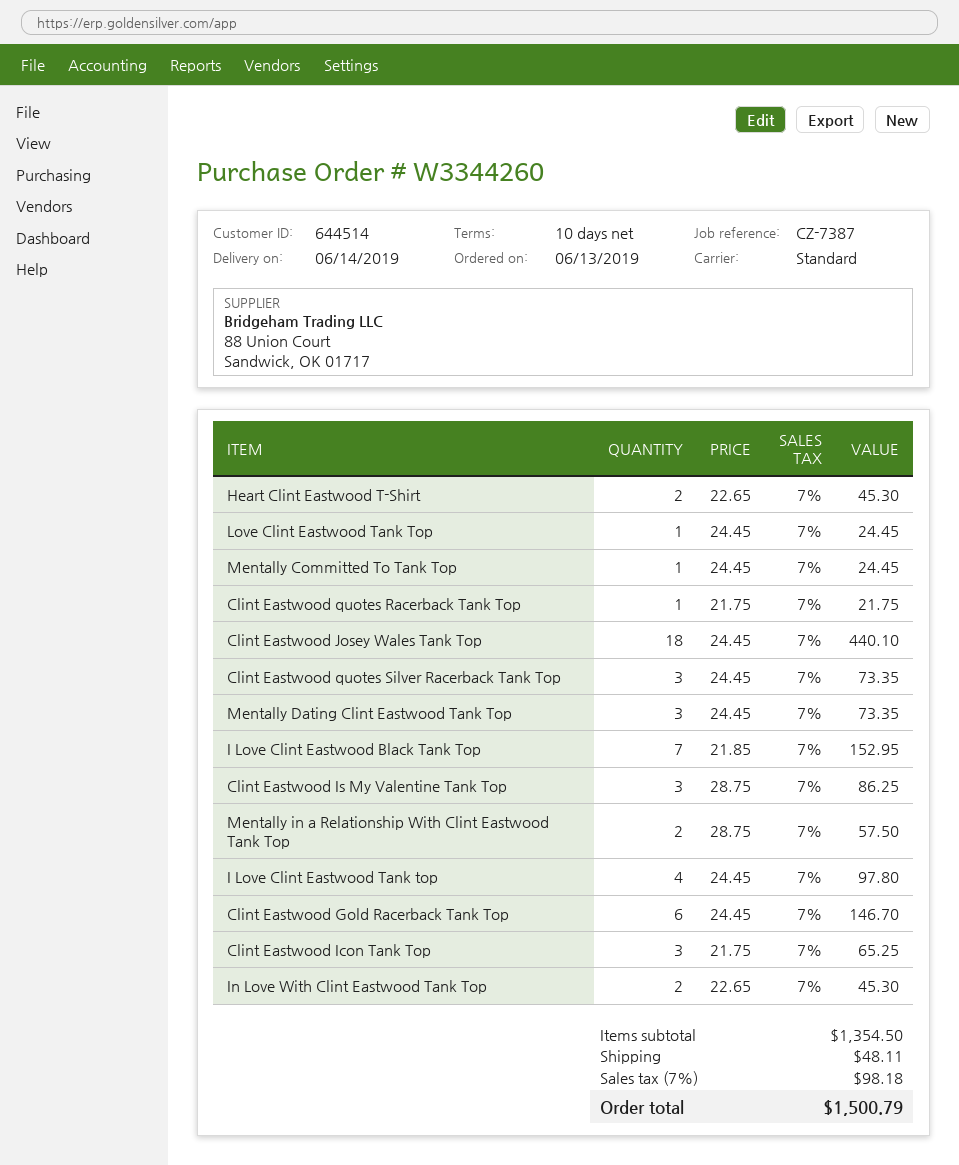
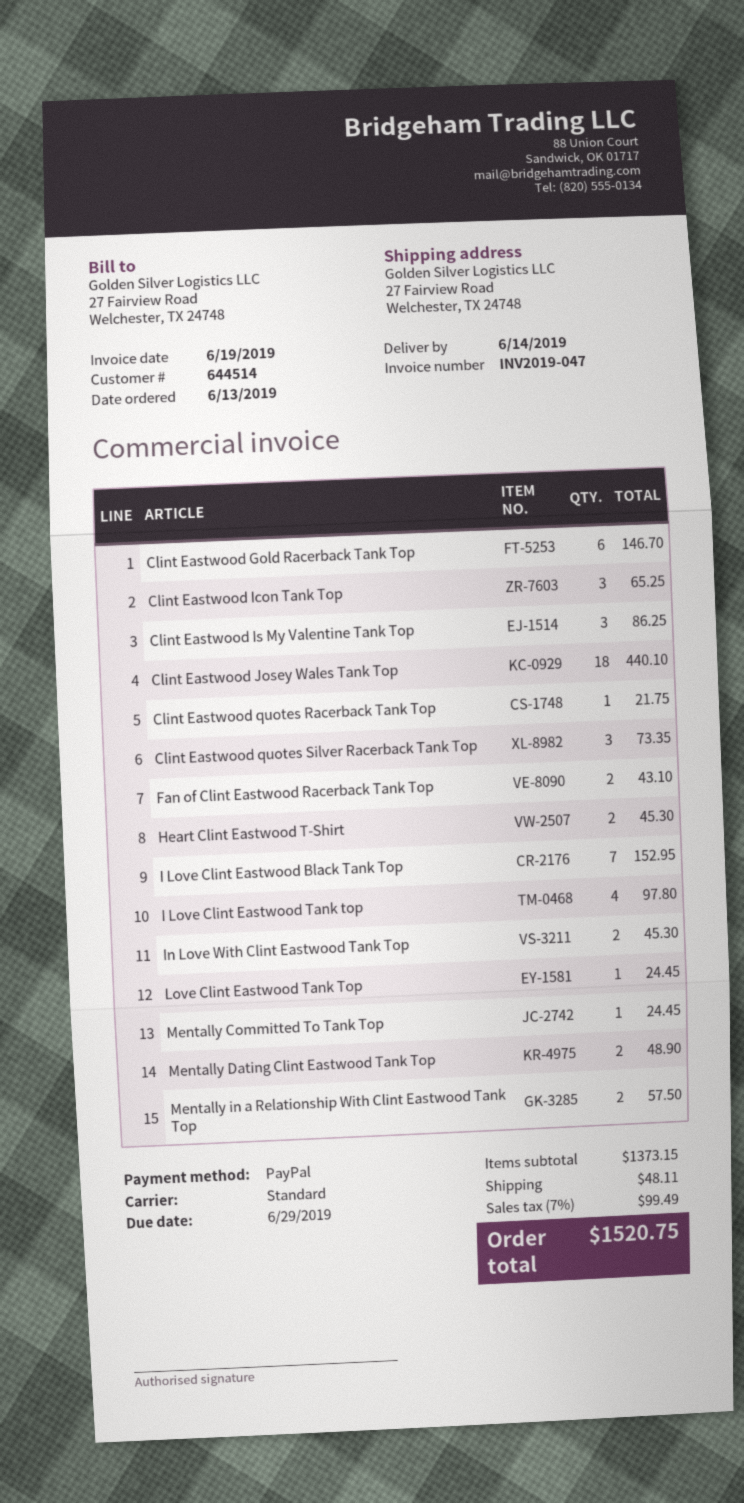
Mentally Dating Clint Eastwood Tank Top: 3 for 73.35 -> 2 for 48.90
Fan of Clint Eastwood Racerback Tank Top: none -> 2 for 43.10
subtotal: 1354.50 -> 1373.15
tax: 7% = 98.18 -> 7% = 99.49
total: 1500.79 -> 1520.75

